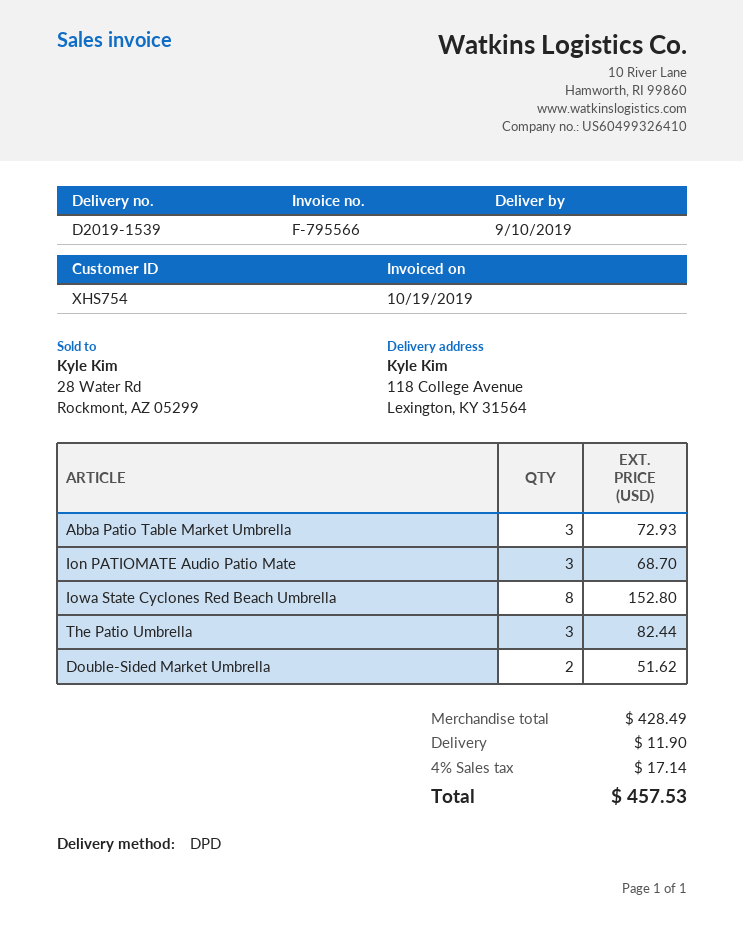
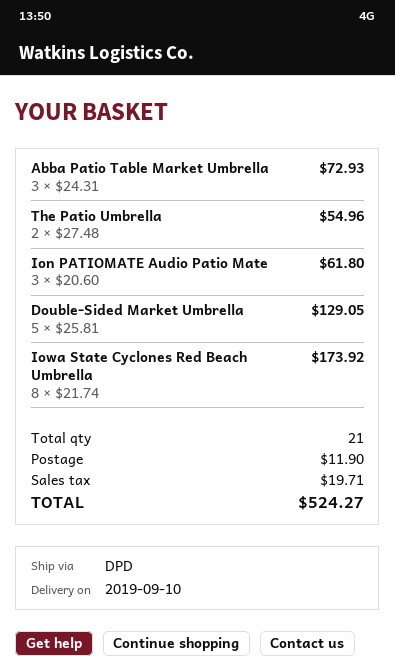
Ion PATIOMATE Audio Patio Mate: 3 for 68.70 -> 3 for 61.80
Iowa State Cyclones Red Beach Umbrella: 8 for 152.80 -> 8 for 173.92
The Patio Umbrella: 3 for 82.44 -> 2 for 54.96
Double-Sided Market Umbrella: 2 for 51.62 -> 5 for 129.05
tax: 17.14 -> 19.71
total: 457.53 -> 524.27

